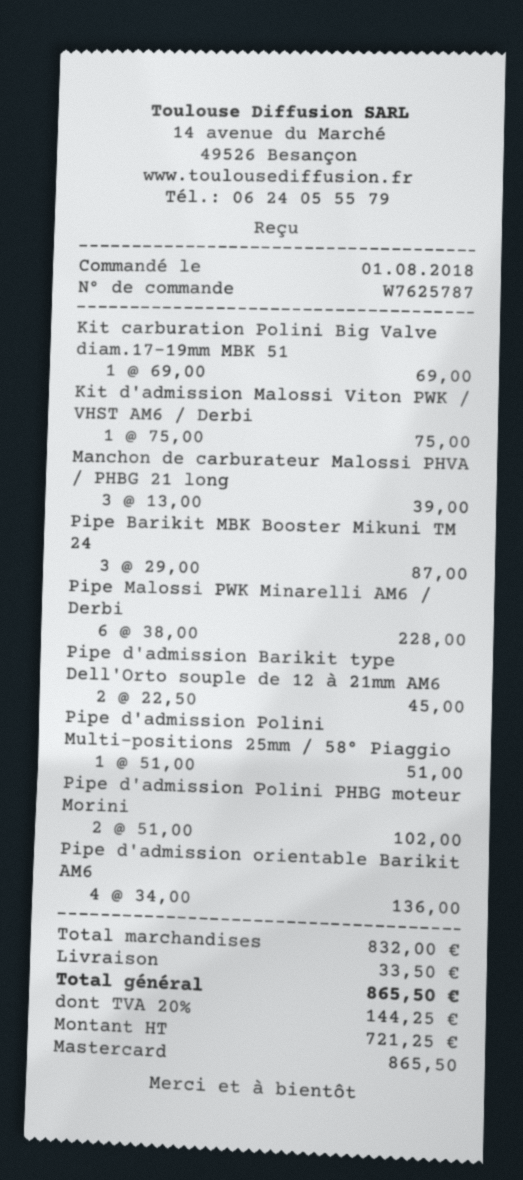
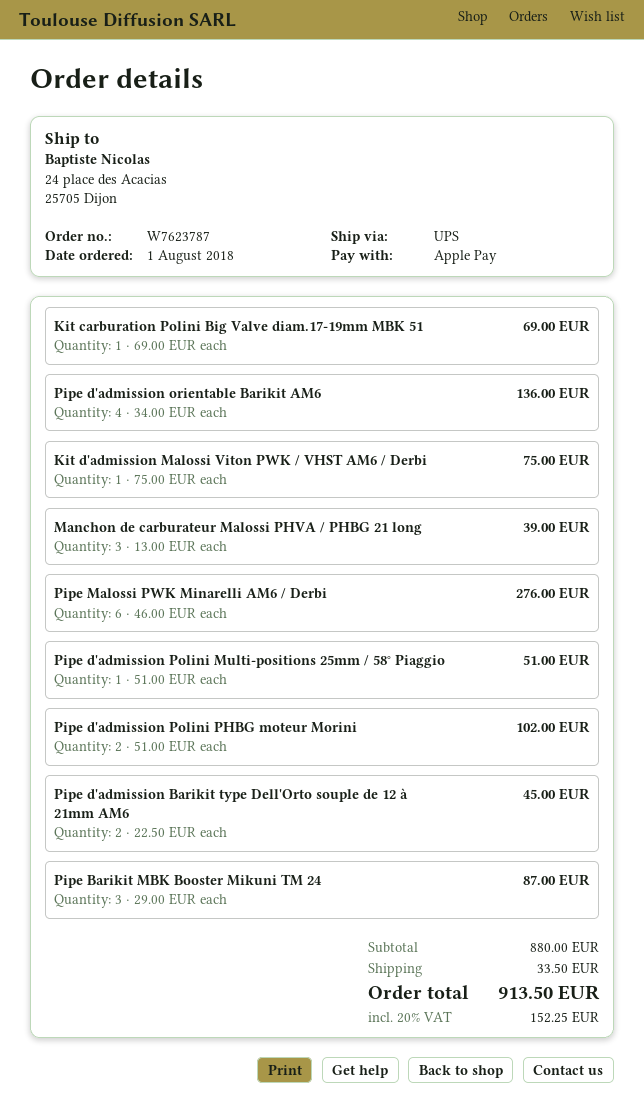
order number: W7625787 -> W7623787
payment method: Mastercard -> Apple Pay
Pipe Malossi PWK Minarelli AM6 / Derbi: 6 x 38.00 = 228.00 -> 6 x 46.00 = 276.00
subtotal: 832.00 -> 880.00
tax: 20% = 144.25 -> 20% = 152.25
total: 865.50 -> 913.50

